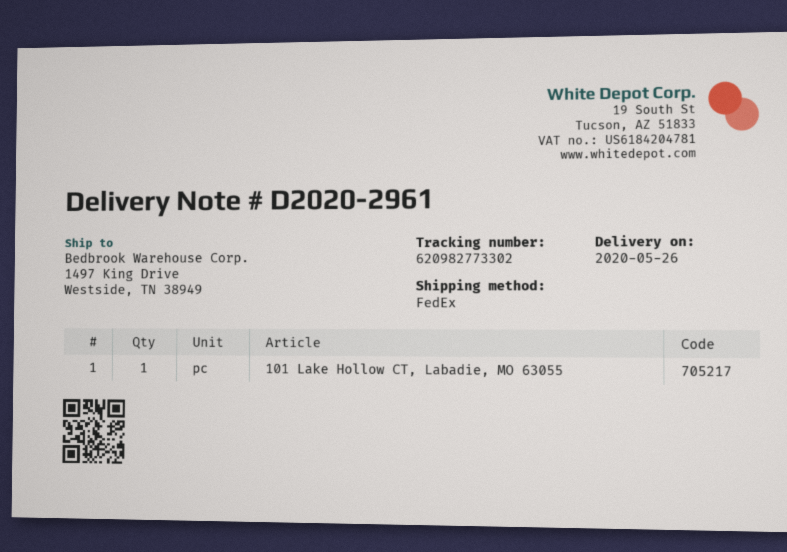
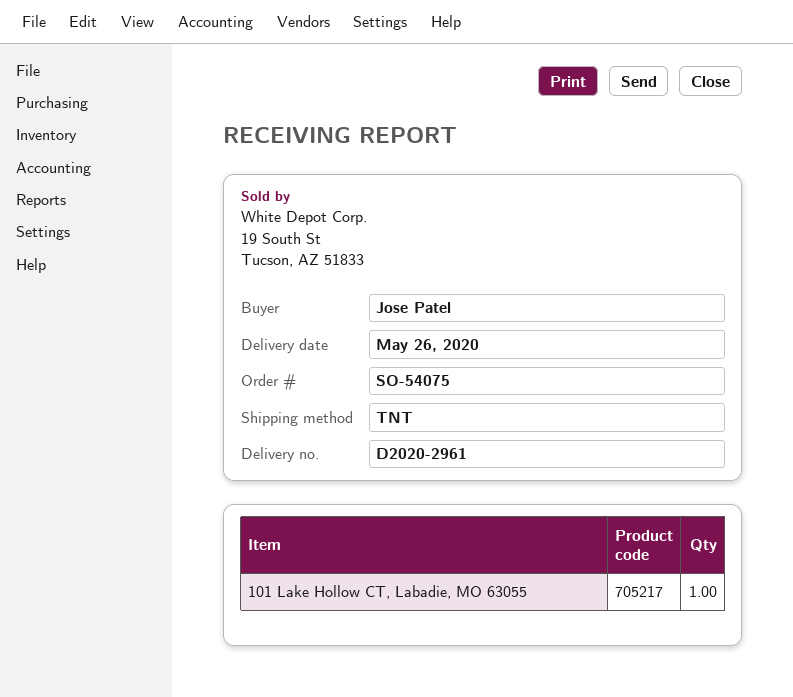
shipping method: FedEx -> TNT

